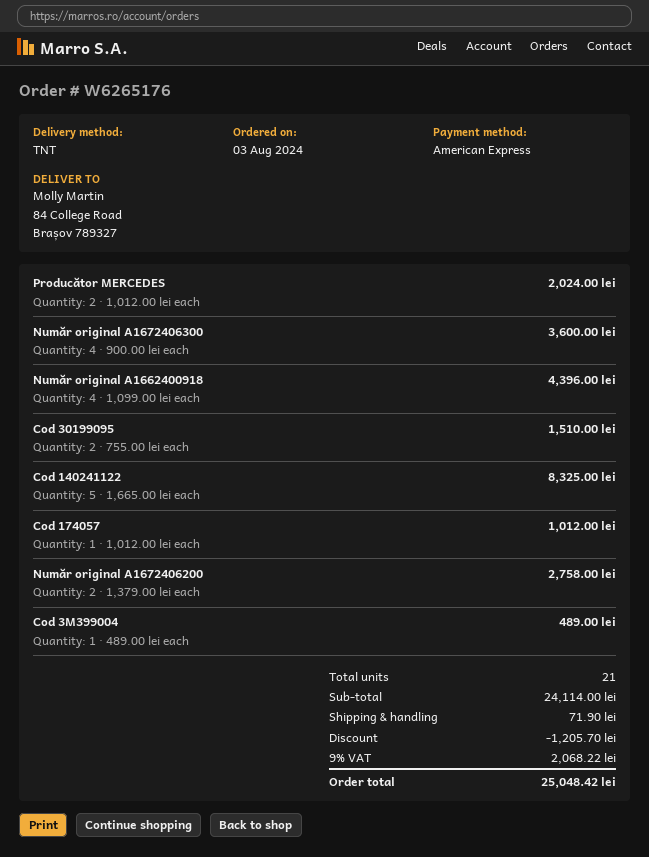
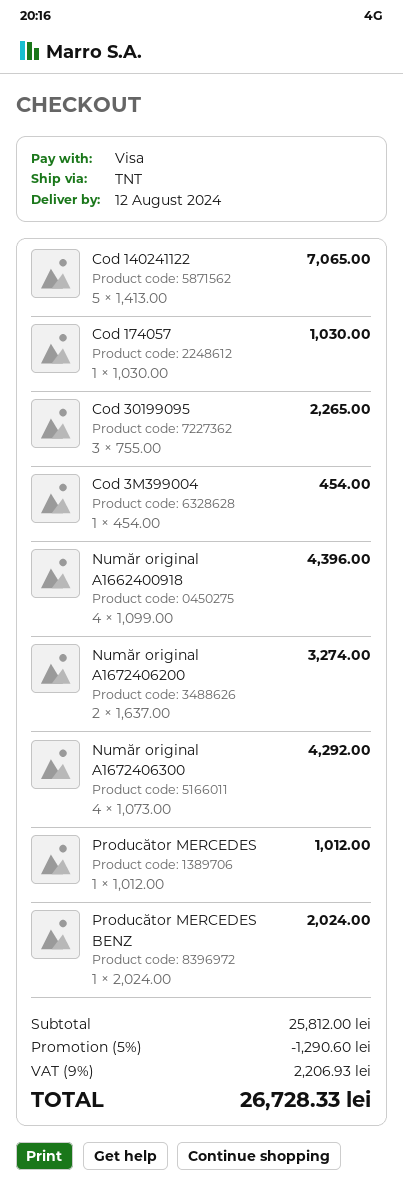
payment method: American Express -> Visa
Producător MERCEDES: 2 x 1012.00 = 2024.00 -> 1 x 1012.00 = 1012.00
Număr original A1672406300: 4 x 900.00 = 3600.00 -> 4 x 1073.00 = 4292.00
Cod 30199095: 2 x 755.00 = 1510.00 -> 3 x 755.00 = 2265.00
Cod 140241122: 5 x 1665.00 = 8325.00 -> 5 x 1413.00 = 7065.00
Cod 174057: 1 x 1012.00 = 1012.00 -> 1 x 1030.00 = 1030.00
Număr original A1672406200: 2 x 1379.00 = 2758.00 -> 2 x 1637.00 = 3274.00
Cod 3M399004: 1 x 489.00 = 489.00 -> 1 x 454.00 = 454.00
Producător MERCEDES BENZ: none -> 1 x 2024.00 = 2024.00
subtotal: 24114.00 -> 25812.00
discount: 1205.70 -> 1290.60
shipping: 71.90 -> none
tax: 9% = 2068.22 -> 9% = 2206.93
total: 25048.42 -> 26728.33

